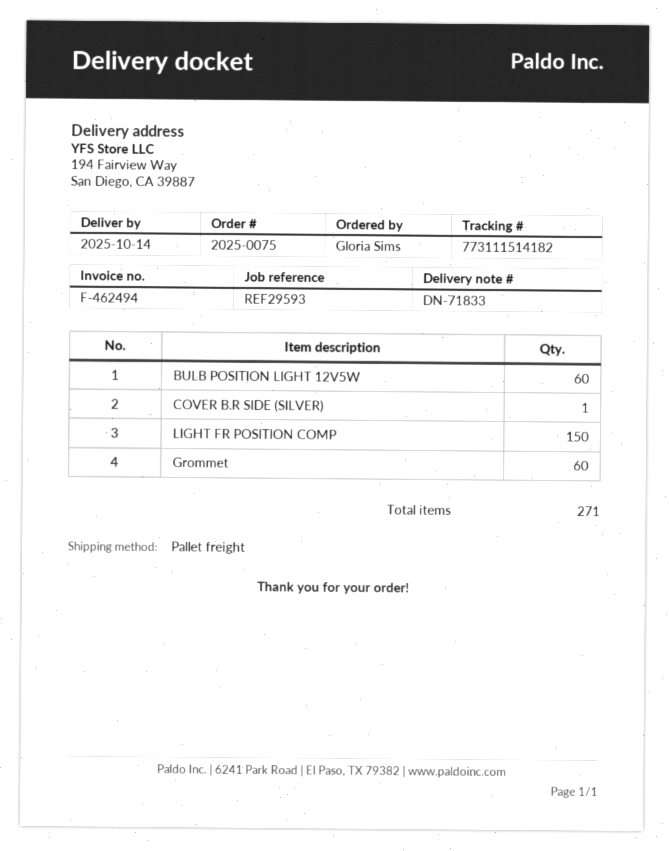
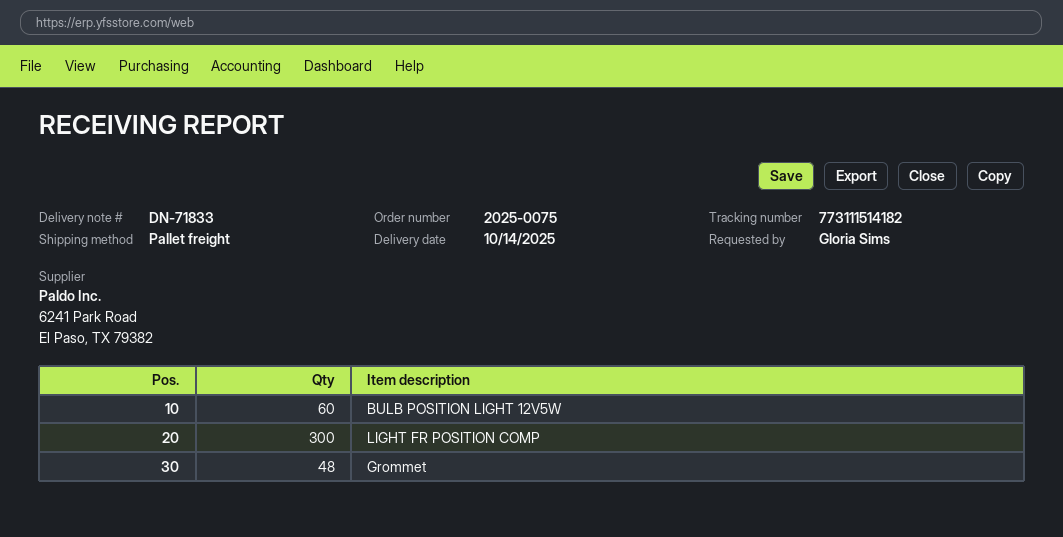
COVER B.R SIDE (SILVER): 1 -> none
LIGHT FR POSITION COMP: 150 -> 300
Grommet: 60 -> 48

